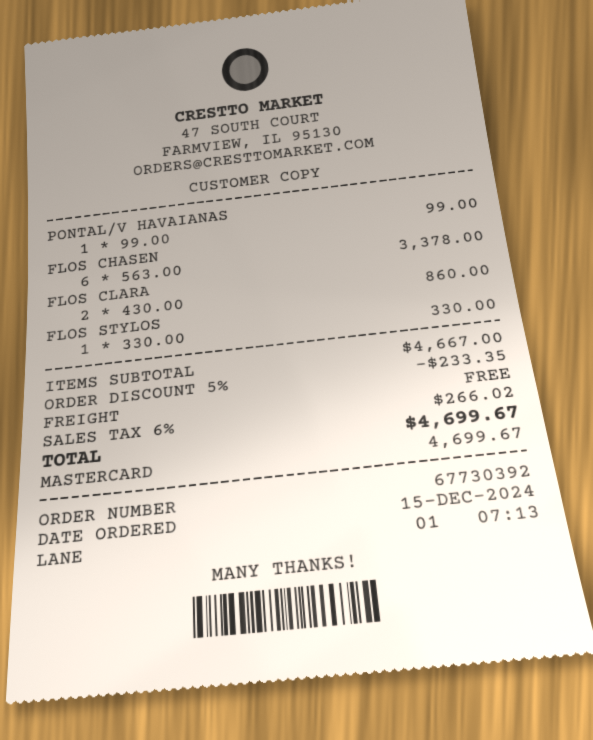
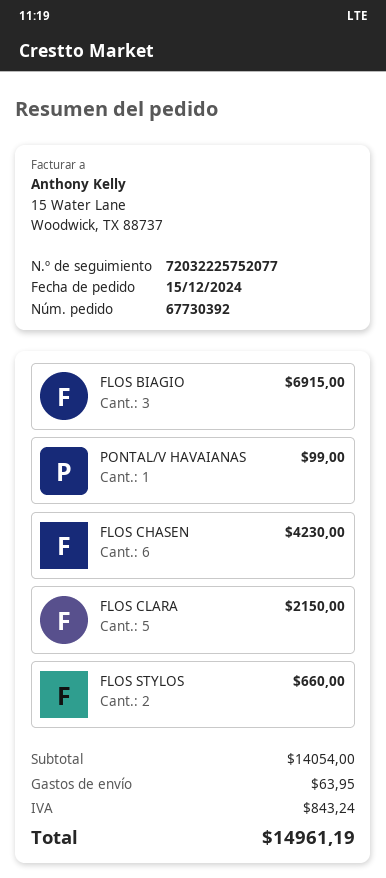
FLOS CHASEN: 6 for 3378.00 -> 6 for 4230.00
FLOS CLARA: 2 for 860.00 -> 5 for 2150.00
FLOS STYLOS: 1 for 330.00 -> 2 for 660.00
FLOS BIAGIO: none -> 3 for 6915.00
subtotal: 4667.00 -> 14054.00
discount: 5% = 233.35 -> none
shipping: 0.00 -> 63.95
tax: 266.02 -> 843.24
total: 4699.67 -> 14961.19

